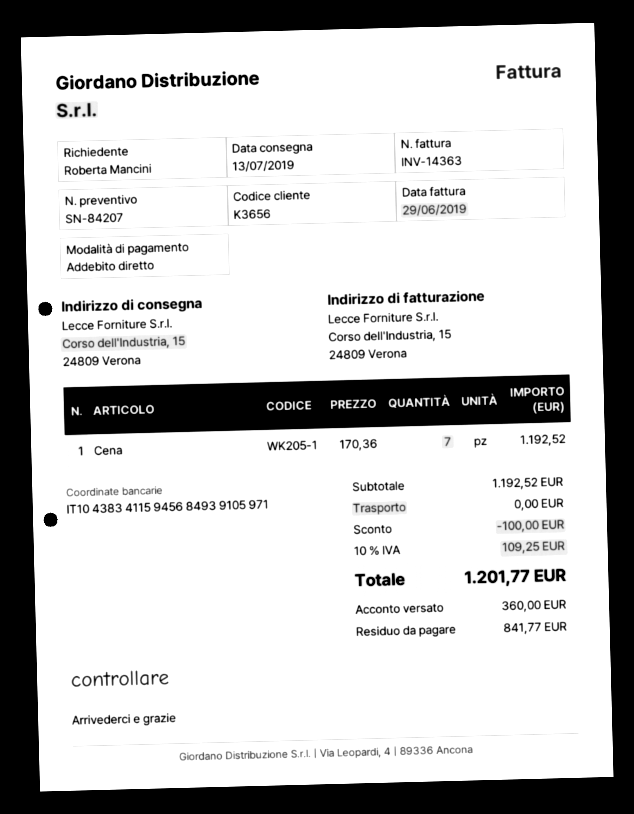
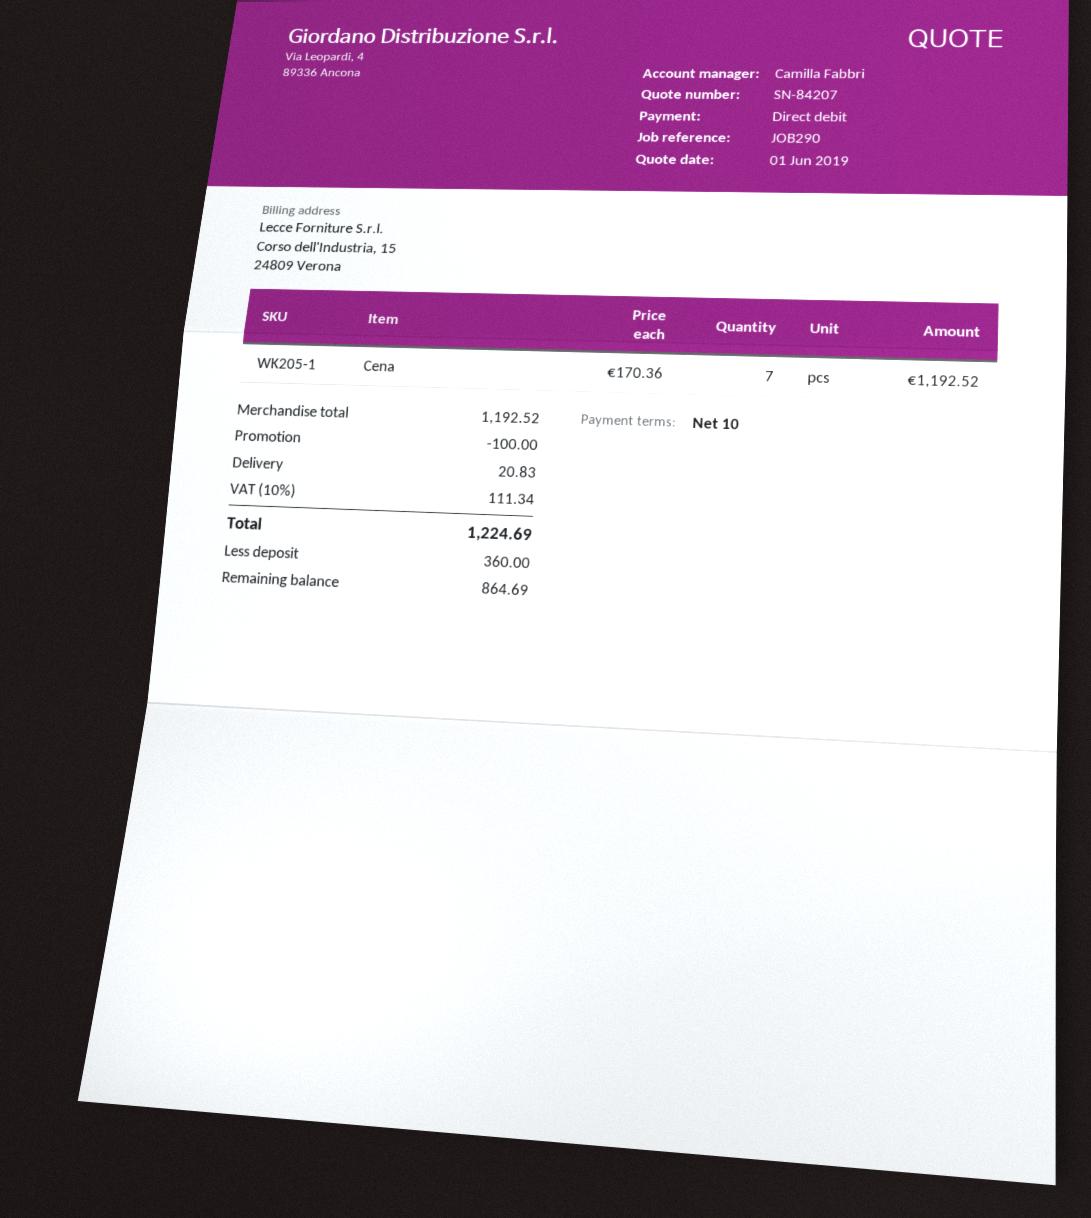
shipping: 0.00 -> 20.83
tax: 10% = 109.25 -> 10% = 111.34
total: 1201.77 -> 1224.69
balance: 841.77 -> 864.69

